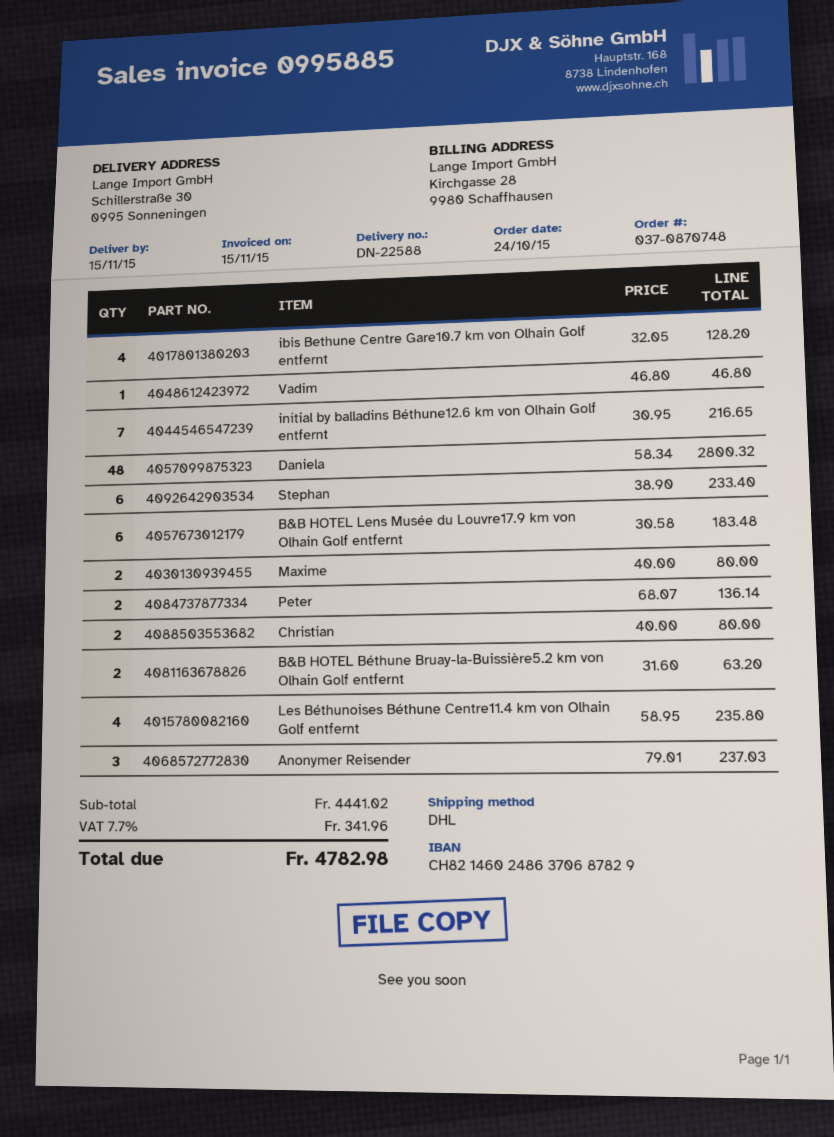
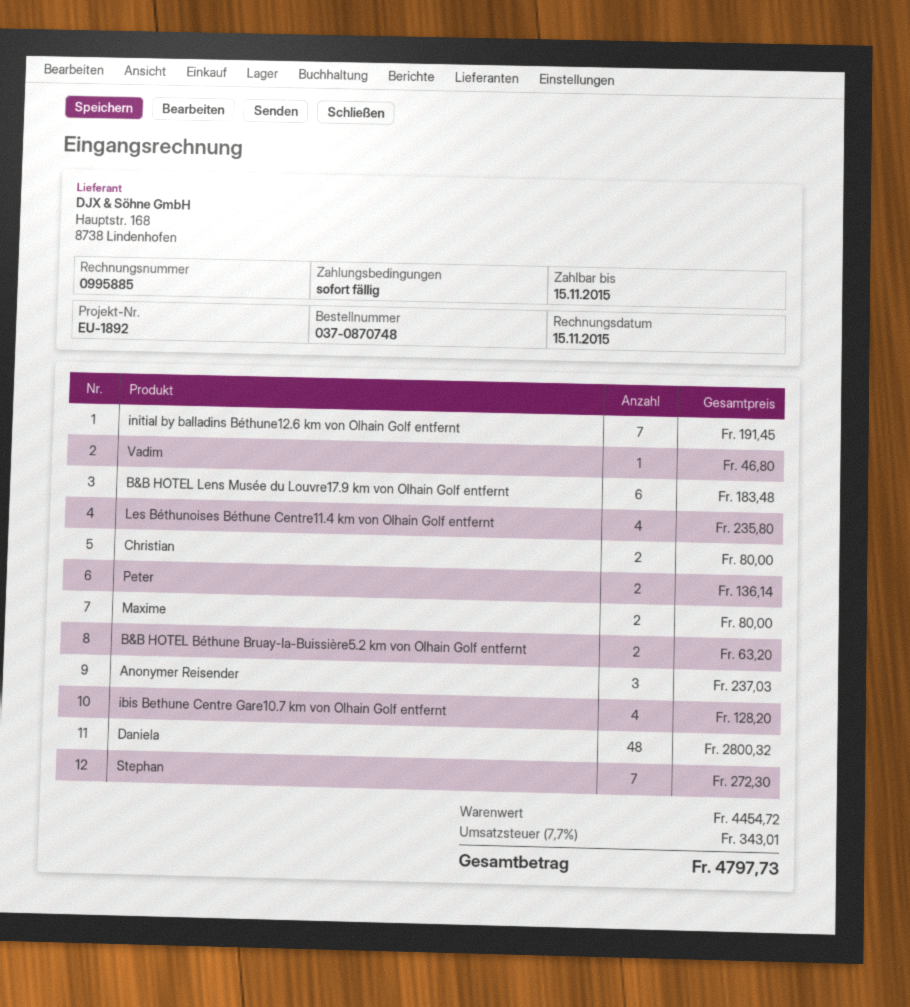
initial by balladins Béthune12.6 km von Olhain Golf entfernt: 7 for 216.65 -> 7 for 191.45
Stephan: 6 for 233.40 -> 7 for 272.30
subtotal: 4441.02 -> 4454.72
tax: 7.7% = 341.96 -> 7.7% = 343.01
total: 4782.98 -> 4797.73

